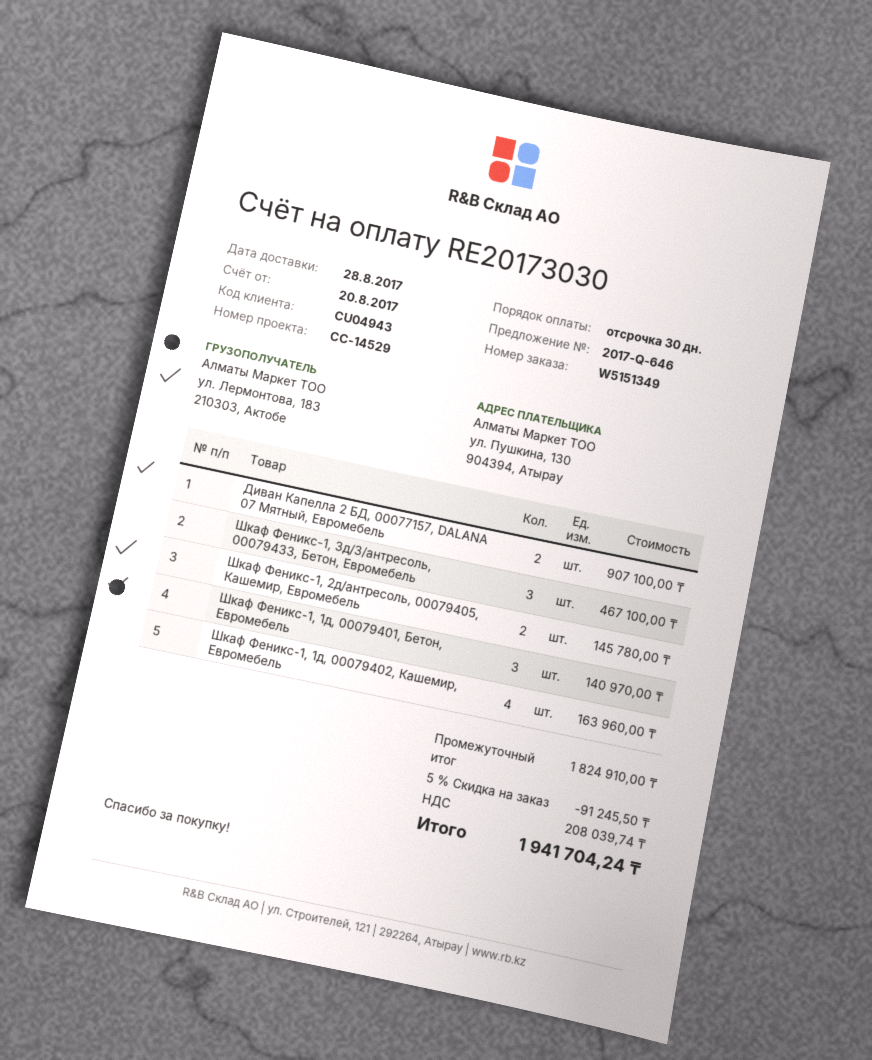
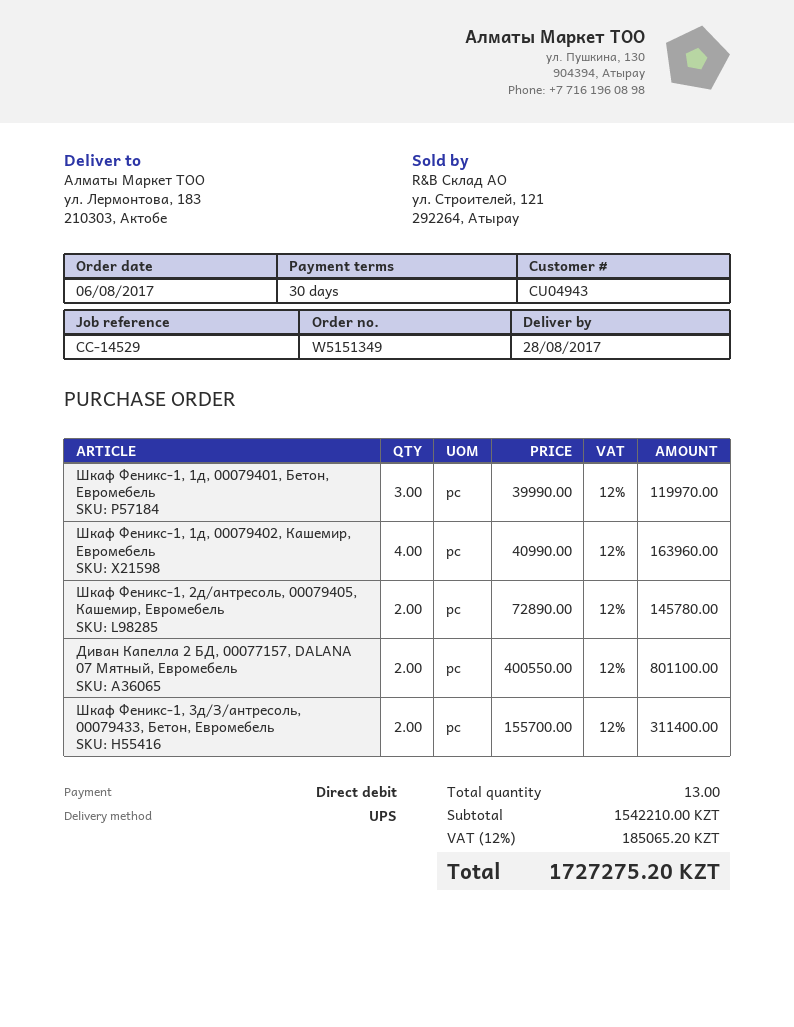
Диван Капелла 2 БД, 00077157, DALANA 07 Мятный, Евромебель: 2 for 907100.00 -> 2 for 801100.00
Шкаф Феникс-1, 3д/З/антресоль, 00079433, Бетон, Евромебель: 3 for 467100.00 -> 2 for 311400.00
Шкаф Феникс-1, 1д, 00079401, Бетон, Евромебель: 3 for 140970.00 -> 3 for 119970.00
subtotal: 1824910.00 -> 1542210.00
discount: 5% = 91245.50 -> none
tax: 208039.74 -> 185065.20
total: 1941704.24 -> 1727275.20

